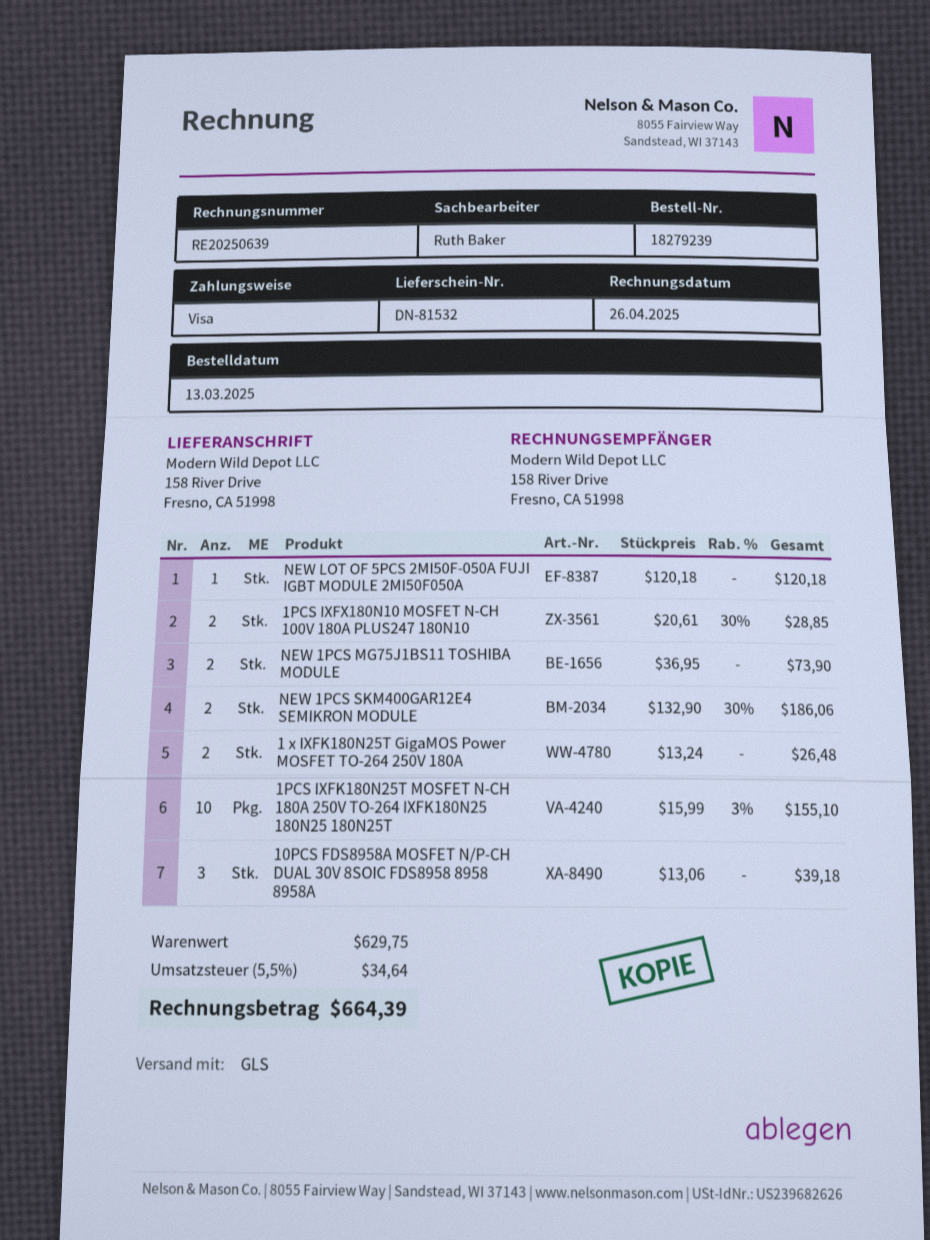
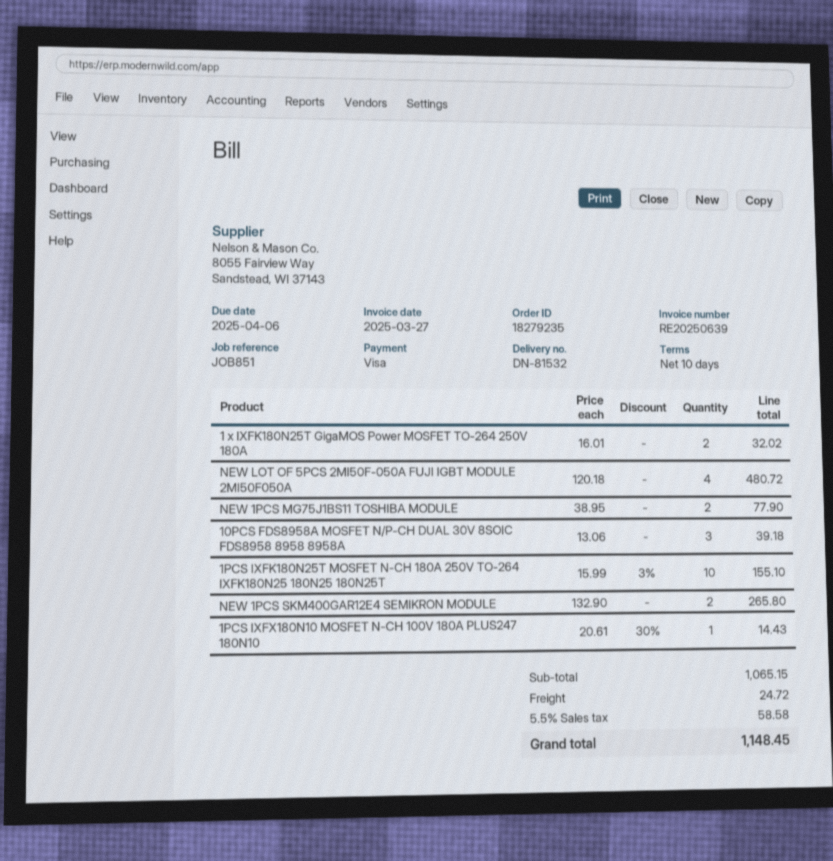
order number: 18279239 -> 18279235
invoice date: 2025-04-26 -> 2025-03-27
NEW LOT OF 5PCS 2MI50F-050A FUJI IGBT MODULE 2MI50F050A: 1 x 120.18 = 120.18 -> 4 x 120.18 = 480.72
1PCS IXFX180N10 MOSFET N-CH 100V 180A PLUS247 180N10: 2 x 20.61 - 30% = 28.85 -> 1 x 20.61 - 30% = 14.43
NEW 1PCS MG75J1BS11 TOSHIBA MODULE: 2 x 36.95 = 73.90 -> 2 x 38.95 = 77.90
NEW 1PCS SKM400GAR12E4 SEMIKRON MODULE: 2 x 132.90 - 30% = 186.06 -> 2 x 132.90 = 265.80
1 x IXFK180N25T GigaMOS Power MOSFET TO-264 250V 180A: 2 x 13.24 = 26.48 -> 2 x 16.01 = 32.02
subtotal: 629.75 -> 1065.15
shipping: none -> 24.72
tax: 5.5% = 34.64 -> 5.5% = 58.58
total: 664.39 -> 1148.45

